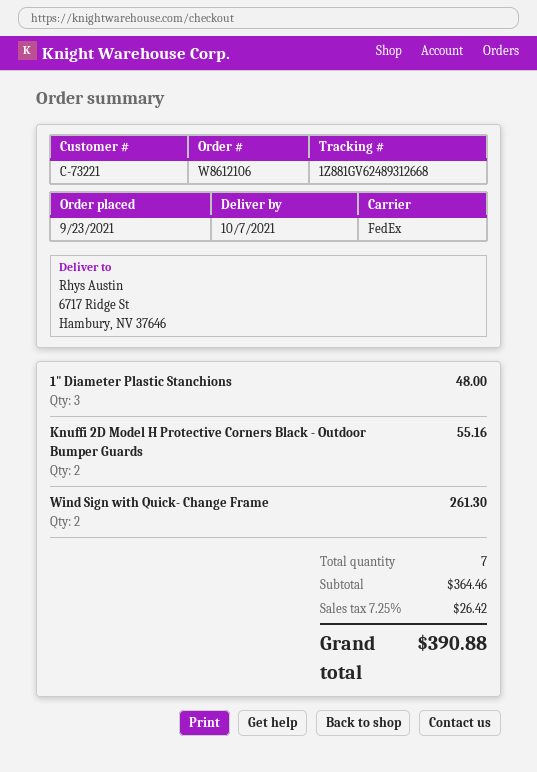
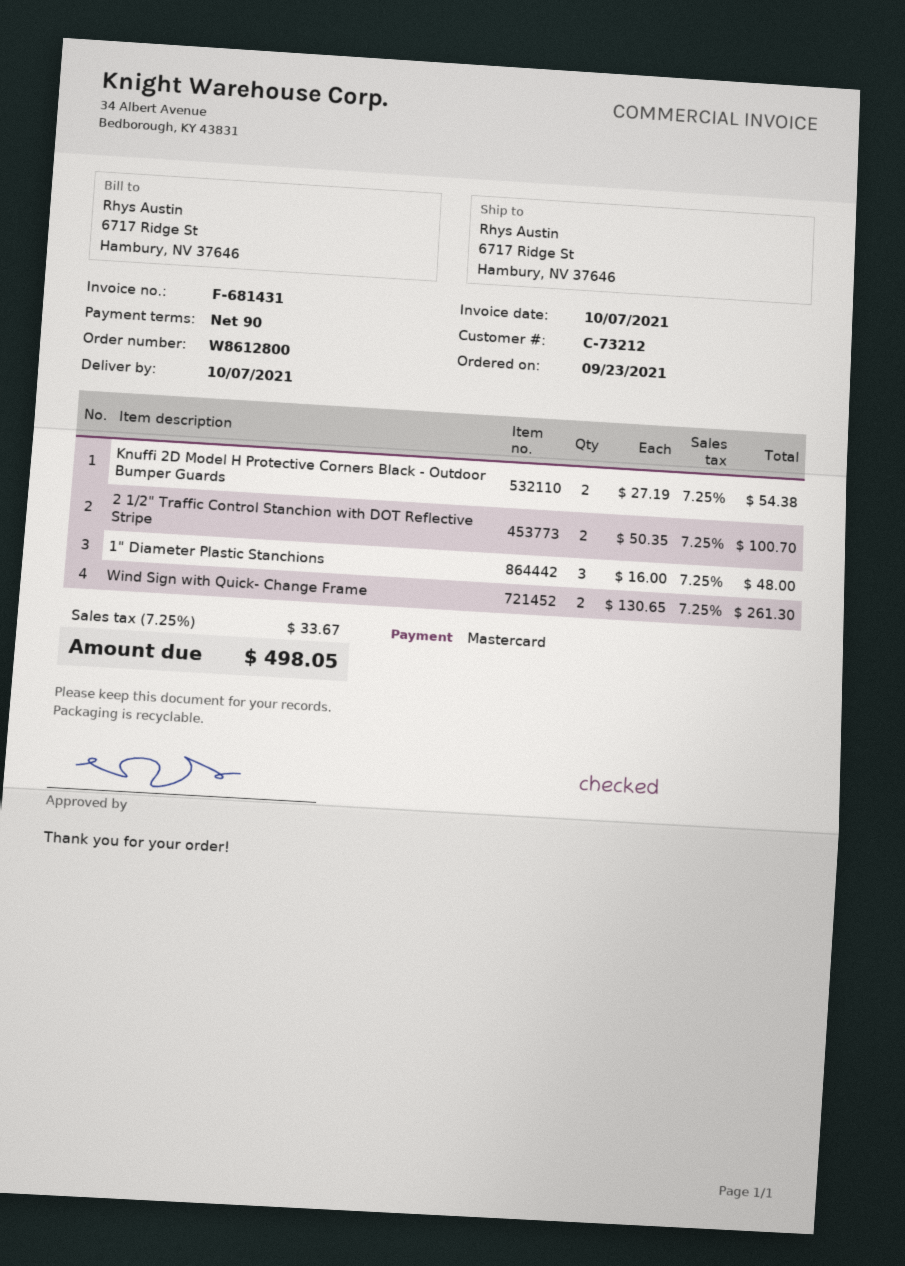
order number: W8612106 -> W8612800
customer number: C-73221 -> C-73212
Knuffi 2D Model H Protective Corners Black - Outdoor Bumper Guards: 2 for 55.16 -> 2 for 54.38
2 1/2" Traffic Control Stanchion with DOT Reflective Stripe: none -> 2 for 100.70
tax: 7.25% = 26.42 -> 7.25% = 33.67
total: 390.88 -> 498.05

